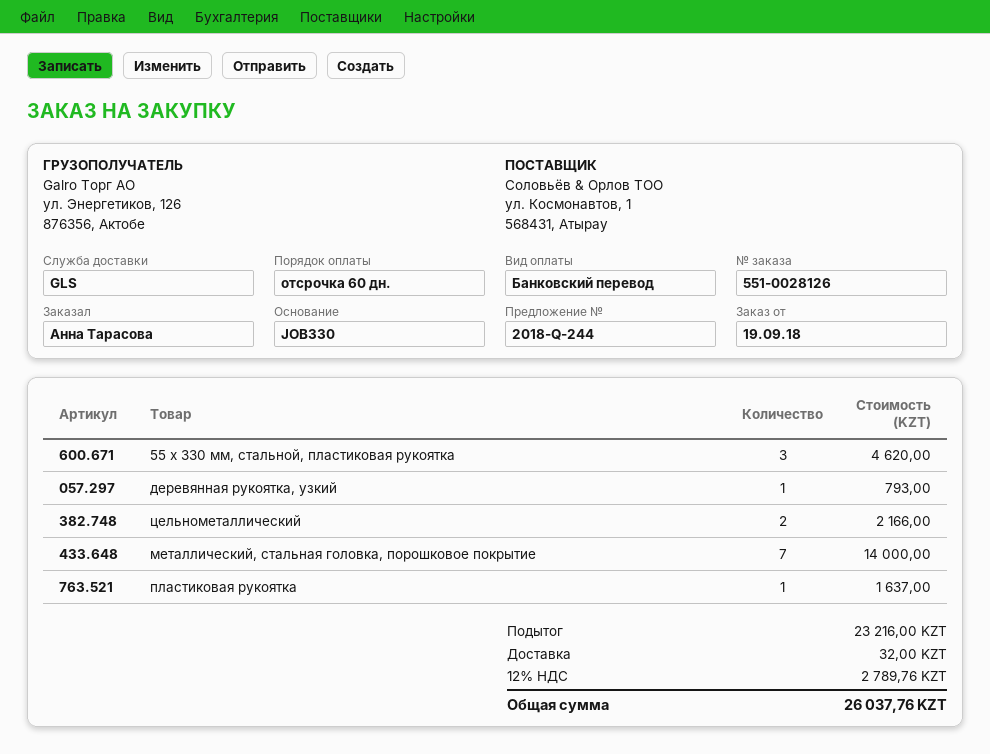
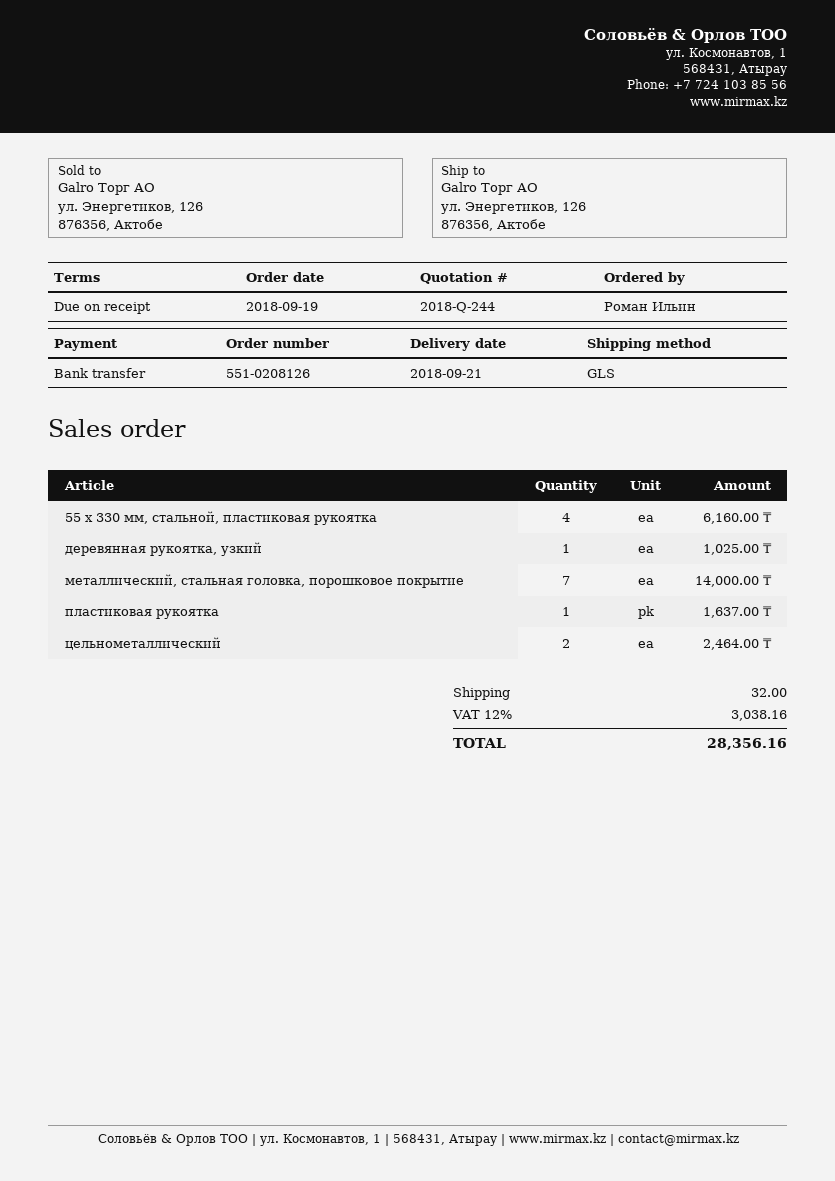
order number: 551-0028126 -> 551-0208126
payment terms: 60 days -> on receipt
ordered by: Анна Тарасова -> Роман Ильин
55 х 330 мм, стальной, пластиковая рукоятка: 3 for 4620.00 -> 4 for 6160.00
деревянная рукоятка, узкий: 1 for 793.00 -> 1 for 1025.00
цельнометаллический: 2 for 2166.00 -> 2 for 2464.00
tax: 12% = 2789.76 -> 12% = 3038.16
total: 26037.76 -> 28356.16

